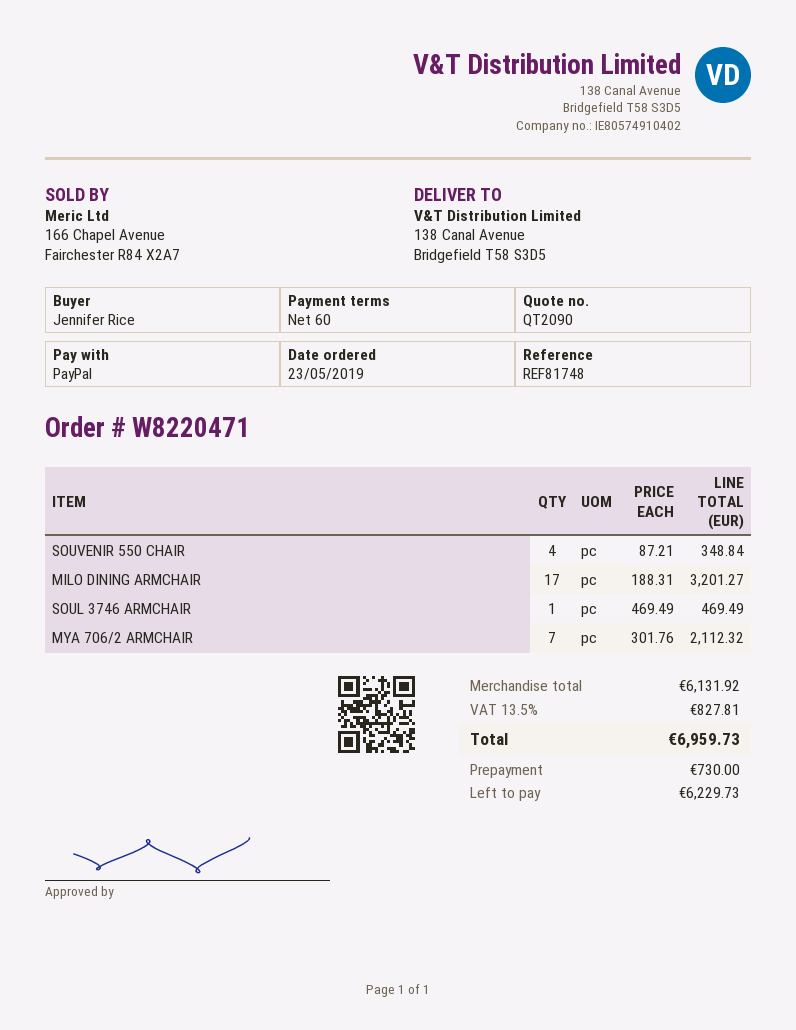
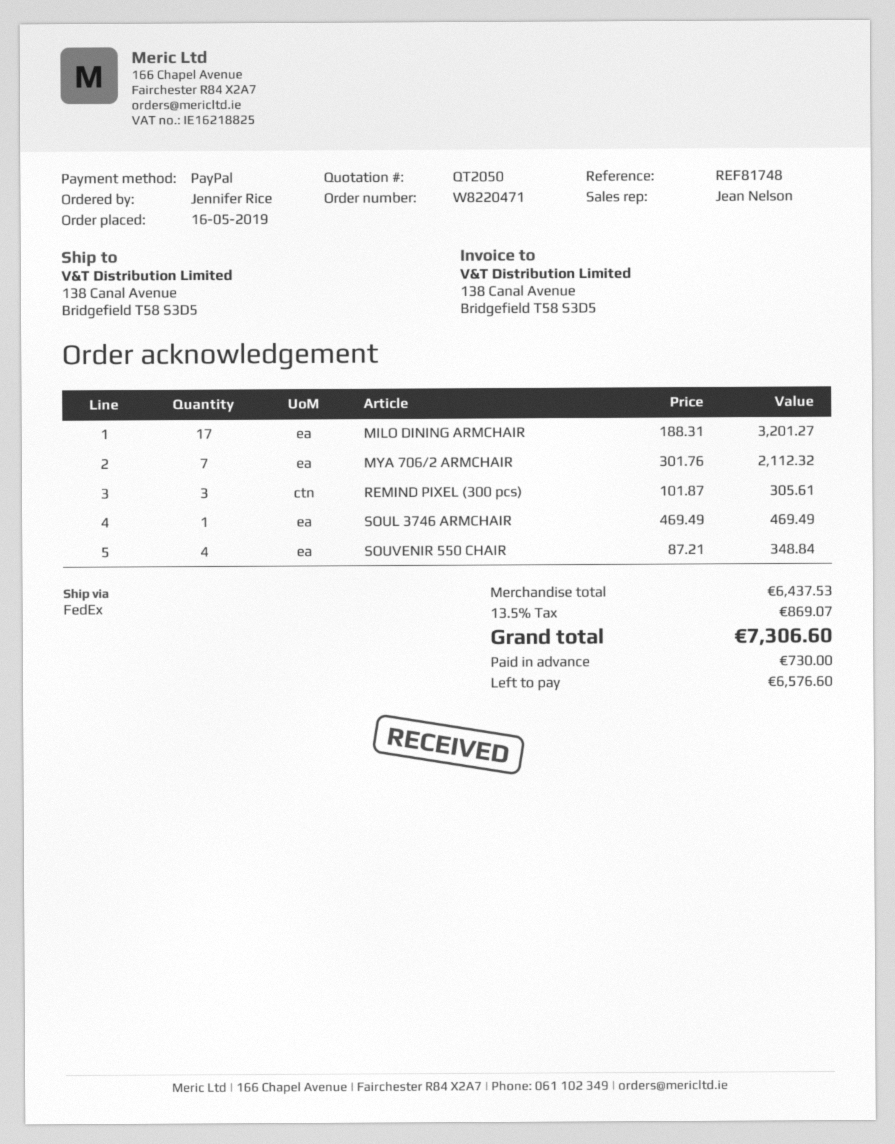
quote number: QT2090 -> QT2050
order date: 2019-05-23 -> 2019-05-16
REMIND PIXEL (300 pcs): none -> 3 x 101.87 = 305.61
subtotal: 6131.92 -> 6437.53
tax: 13.5% = 827.81 -> 13.5% = 869.07
total: 6959.73 -> 7306.60
balance: 6229.73 -> 6576.60

